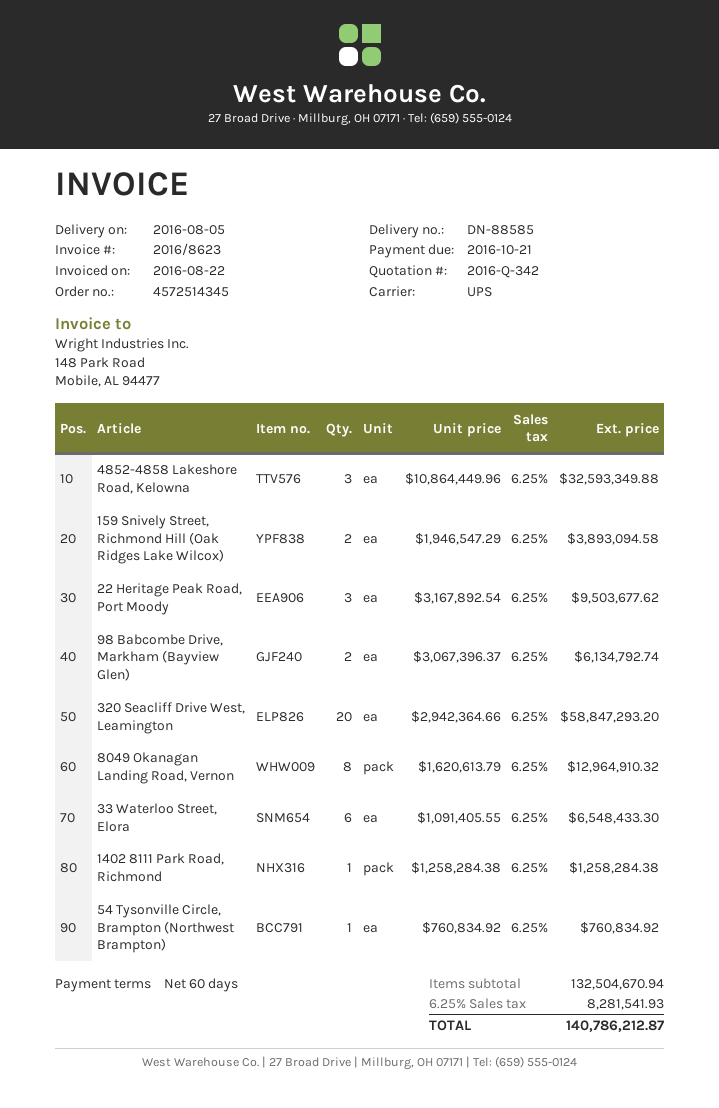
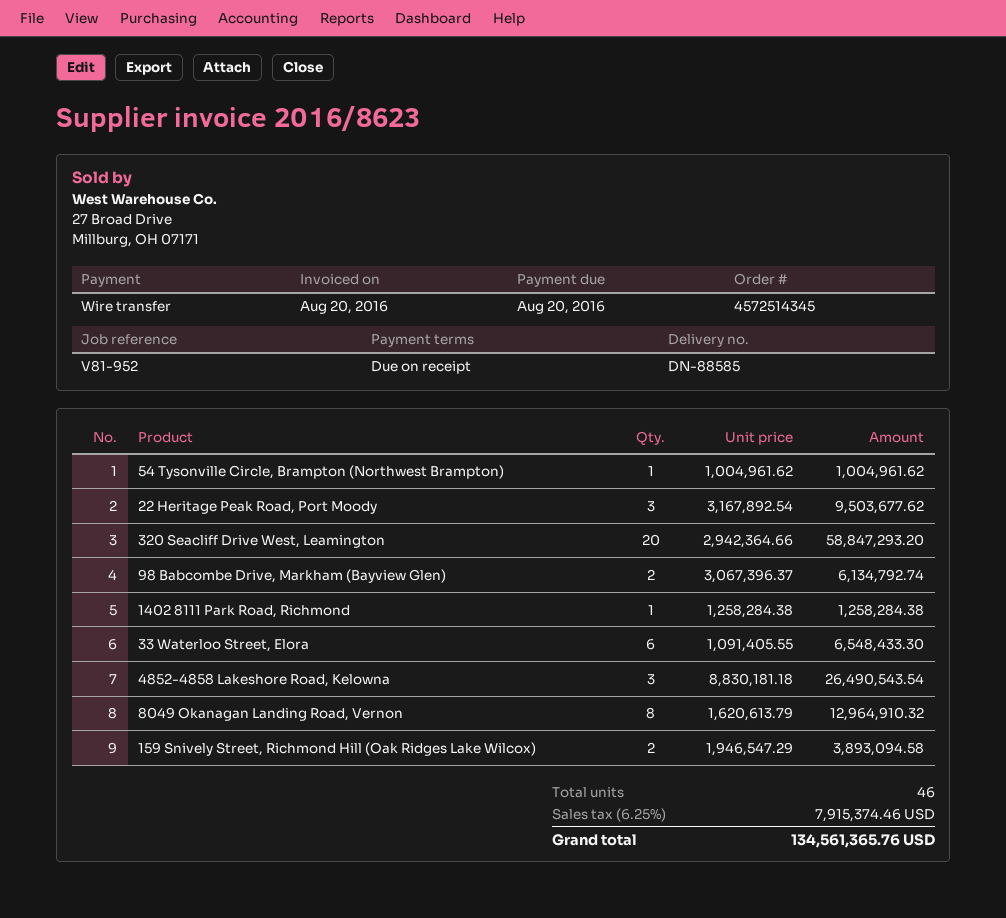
invoice date: 2016-08-22 -> 2016-08-20
payment terms: 60 days -> on receipt
due date: 2016-10-21 -> 2016-08-20
4852-4858 Lakeshore Road, Kelowna: 3 x 10864449.96 = 32593349.88 -> 3 x 8830181.18 = 26490543.54
54 Tysonville Circle, Brampton (Northwest Brampton): 1 x 760834.92 = 760834.92 -> 1 x 1004961.62 = 1004961.62
tax: 6.25% = 8281541.93 -> 6.25% = 7915374.46
total: 140786212.87 -> 134561365.76

